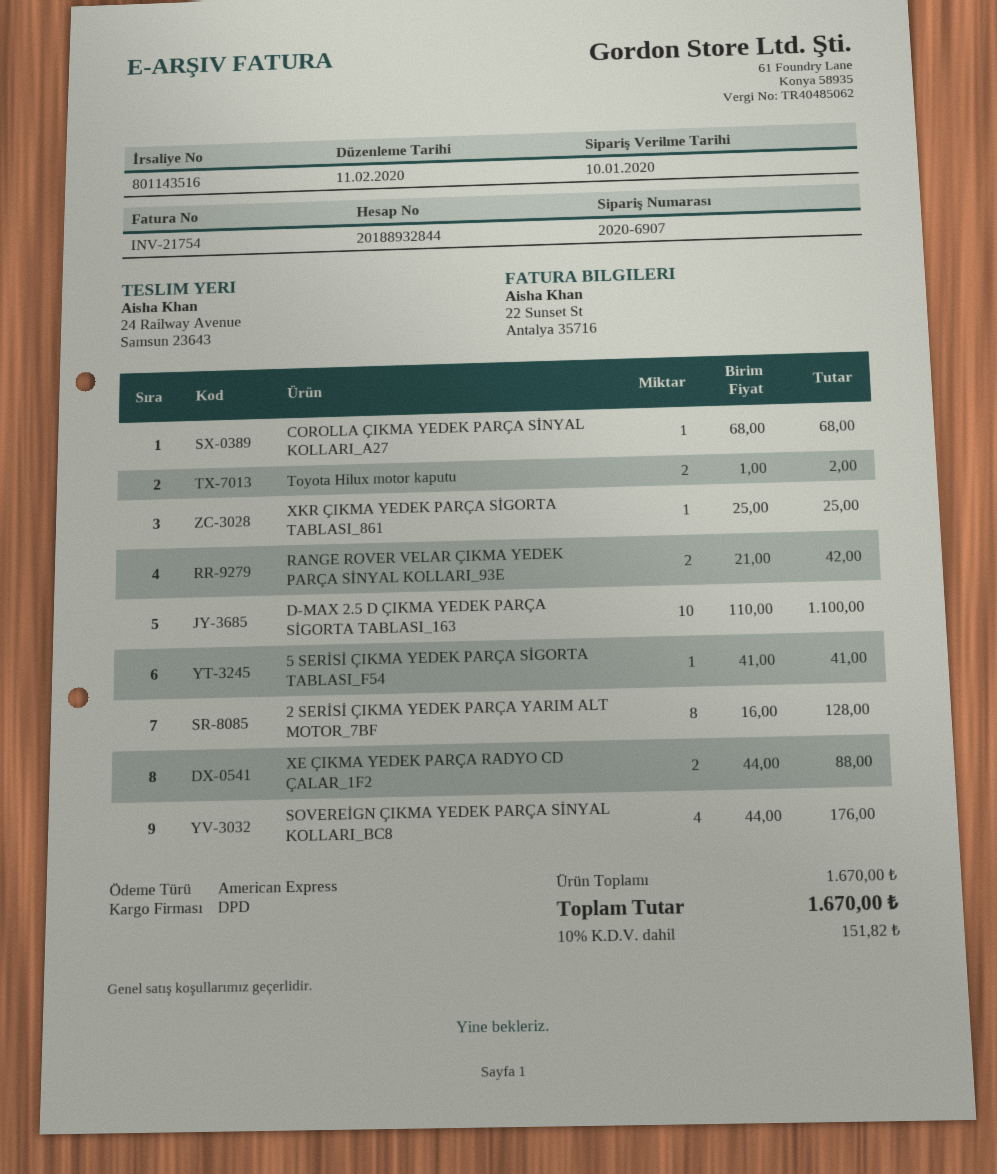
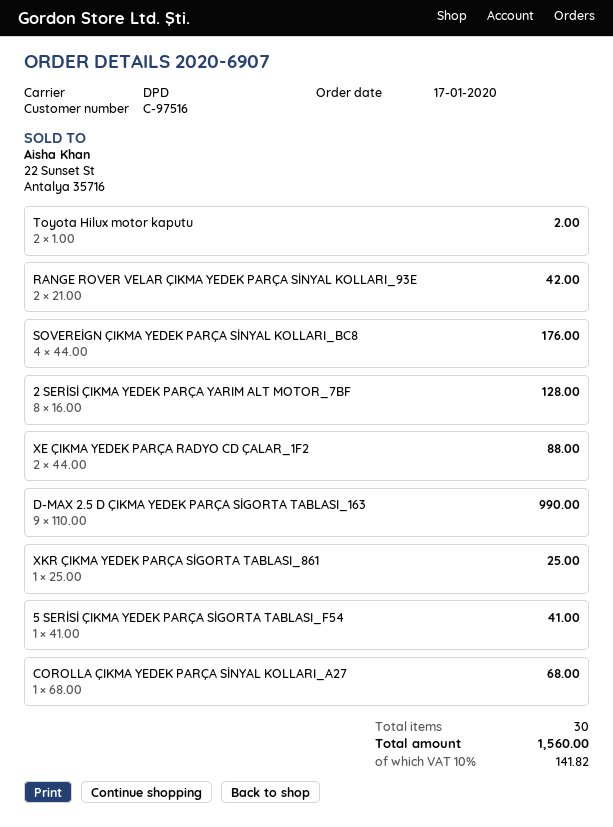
order date: 2020-01-10 -> 2020-01-17
D-MAX 2.5 D ÇIKMA YEDEK PARÇA SİGORTA TABLASI_163: 10 x 110.00 = 1100.00 -> 9 x 110.00 = 990.00
tax: 10% = 151.82 -> 10% = 141.82
total: 1670.00 -> 1560.00

